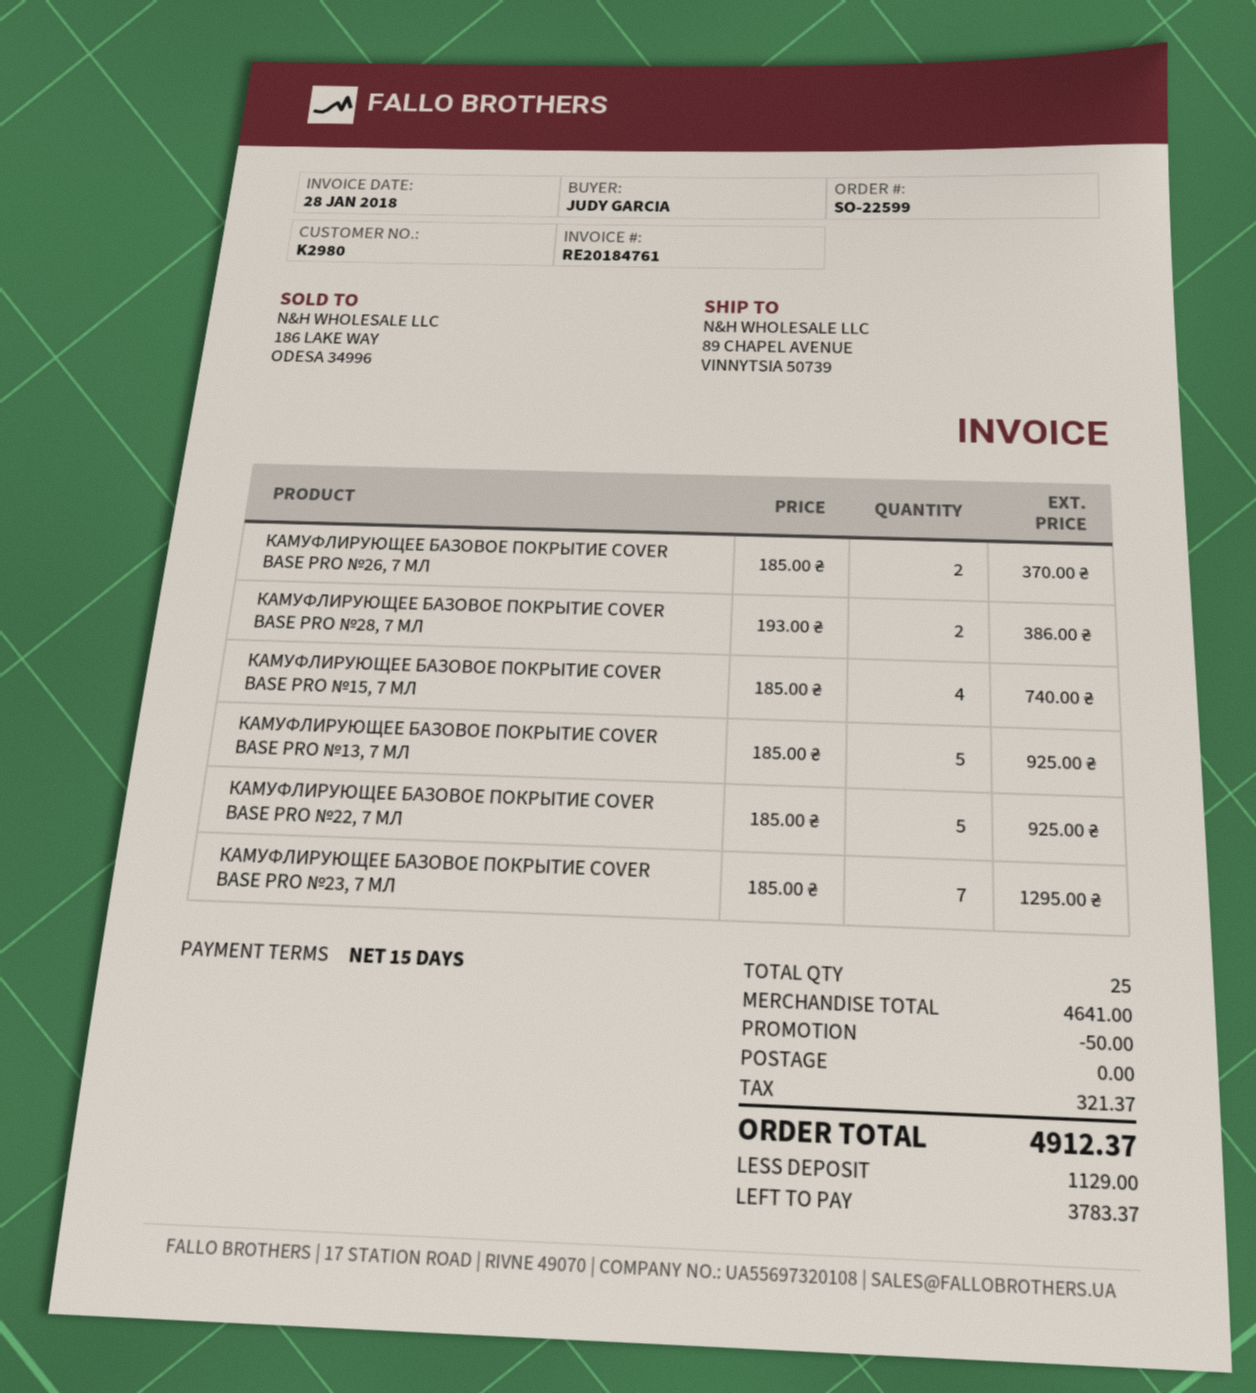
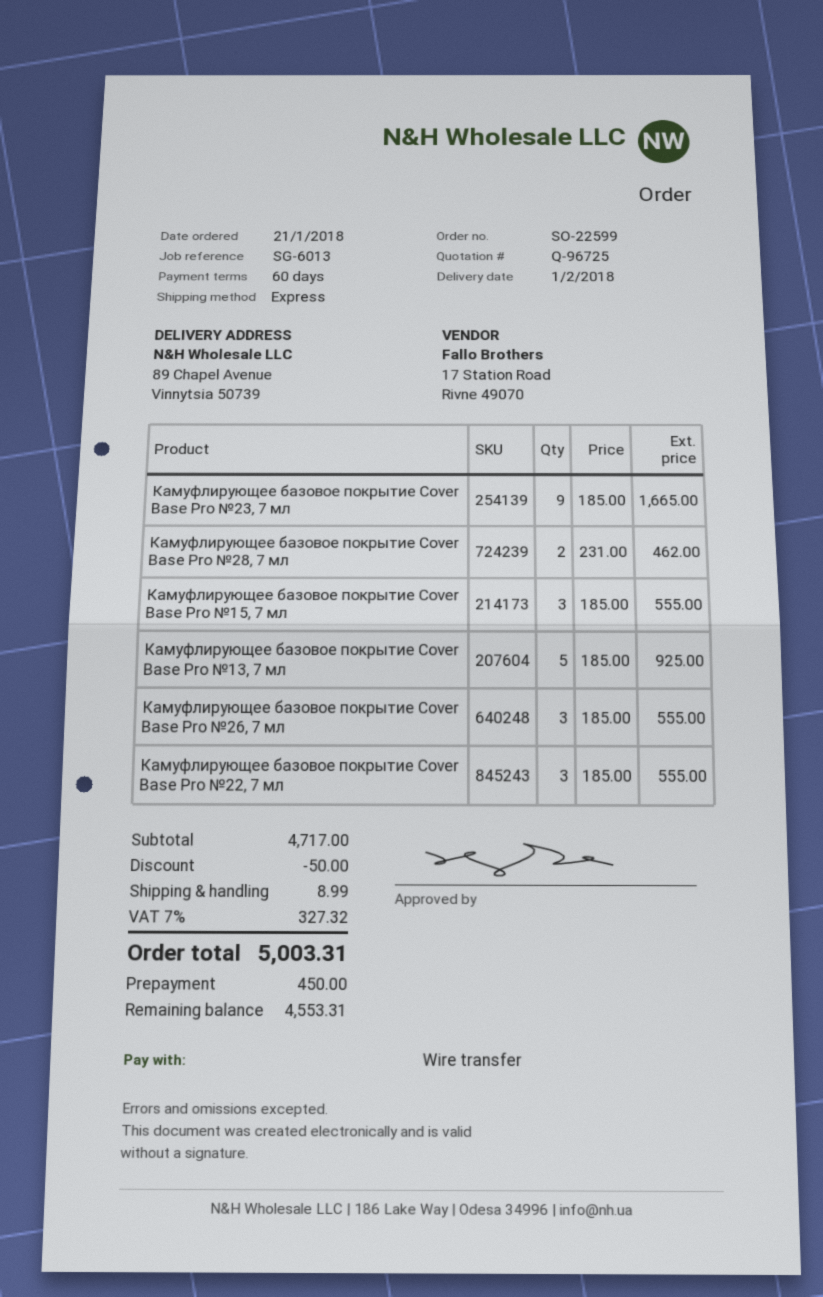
payment terms: 15 days -> 60 days
КАМУФЛИРУЮЩЕЕ БАЗОВОЕ ПОКРЫТИЕ COVER BASE PRO №26, 7 МЛ: 2 x 185.00 = 370.00 -> 3 x 185.00 = 555.00
КАМУФЛИРУЮЩЕЕ БАЗОВОЕ ПОКРЫТИЕ COVER BASE PRO №28, 7 МЛ: 2 x 193.00 = 386.00 -> 2 x 231.00 = 462.00
КАМУФЛИРУЮЩЕЕ БАЗОВОЕ ПОКРЫТИЕ COVER BASE PRO №15, 7 МЛ: 4 x 185.00 = 740.00 -> 3 x 185.00 = 555.00
КАМУФЛИРУЮЩЕЕ БАЗОВОЕ ПОКРЫТИЕ COVER BASE PRO №22, 7 МЛ: 5 x 185.00 = 925.00 -> 3 x 185.00 = 555.00
КАМУФЛИРУЮЩЕЕ БАЗОВОЕ ПОКРЫТИЕ COVER BASE PRO №23, 7 МЛ: 7 x 185.00 = 1295.00 -> 9 x 185.00 = 1665.00
subtotal: 4641.00 -> 4717.00
shipping: 0.00 -> 8.99
tax: 321.37 -> 327.32
total: 4912.37 -> 5003.31
deposit: 1129.00 -> 450.00
balance: 3783.37 -> 4553.31

